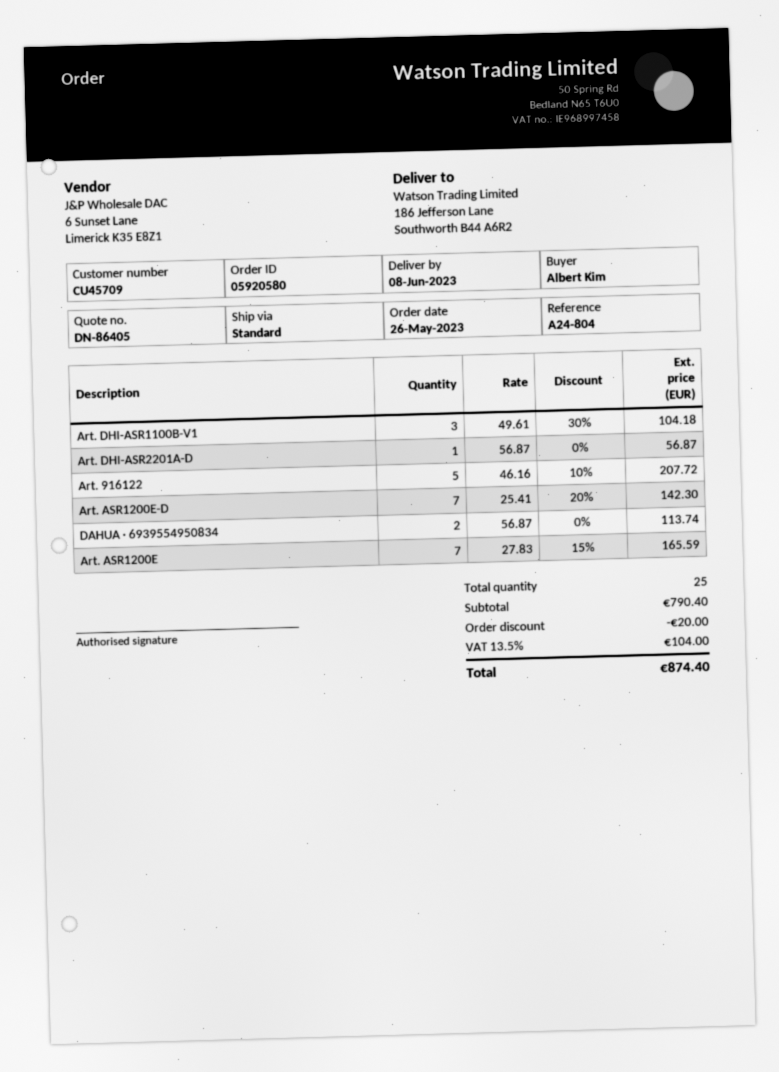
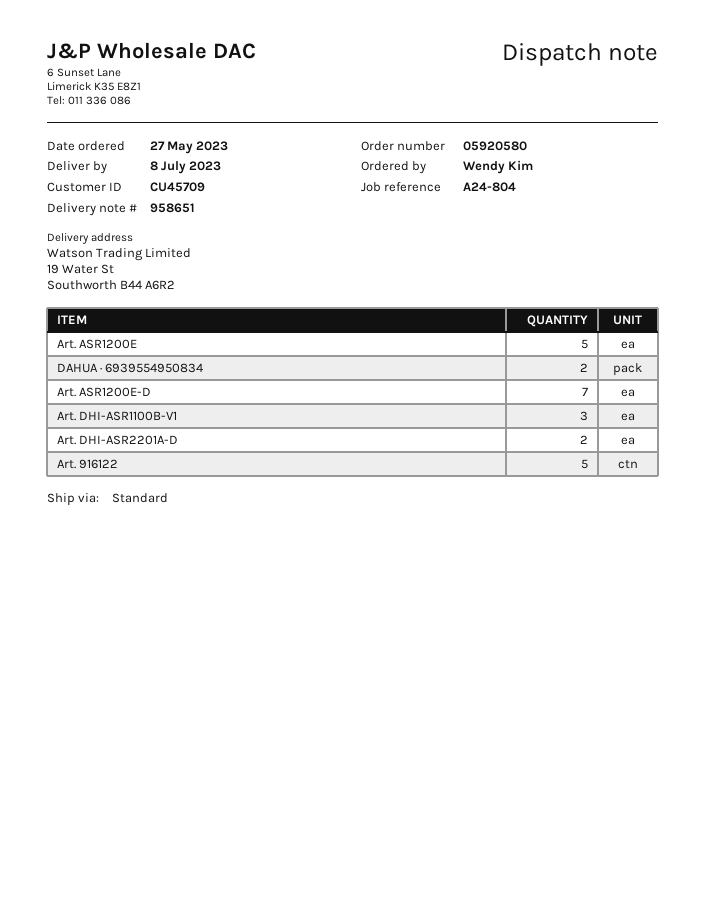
order date: 2023-05-26 -> 2023-05-27
delivery date: 2023-06-08 -> 2023-07-08
ordered by: Albert Kim -> Wendy Kim
ship to: 186 Jefferson Lane, Southworth B44 A6R2 -> 19 Water St, Southworth B44 A6R2
Art. DHI-ASR2201A-D: 1 -> 2
Art. ASR1200E: 7 -> 5

